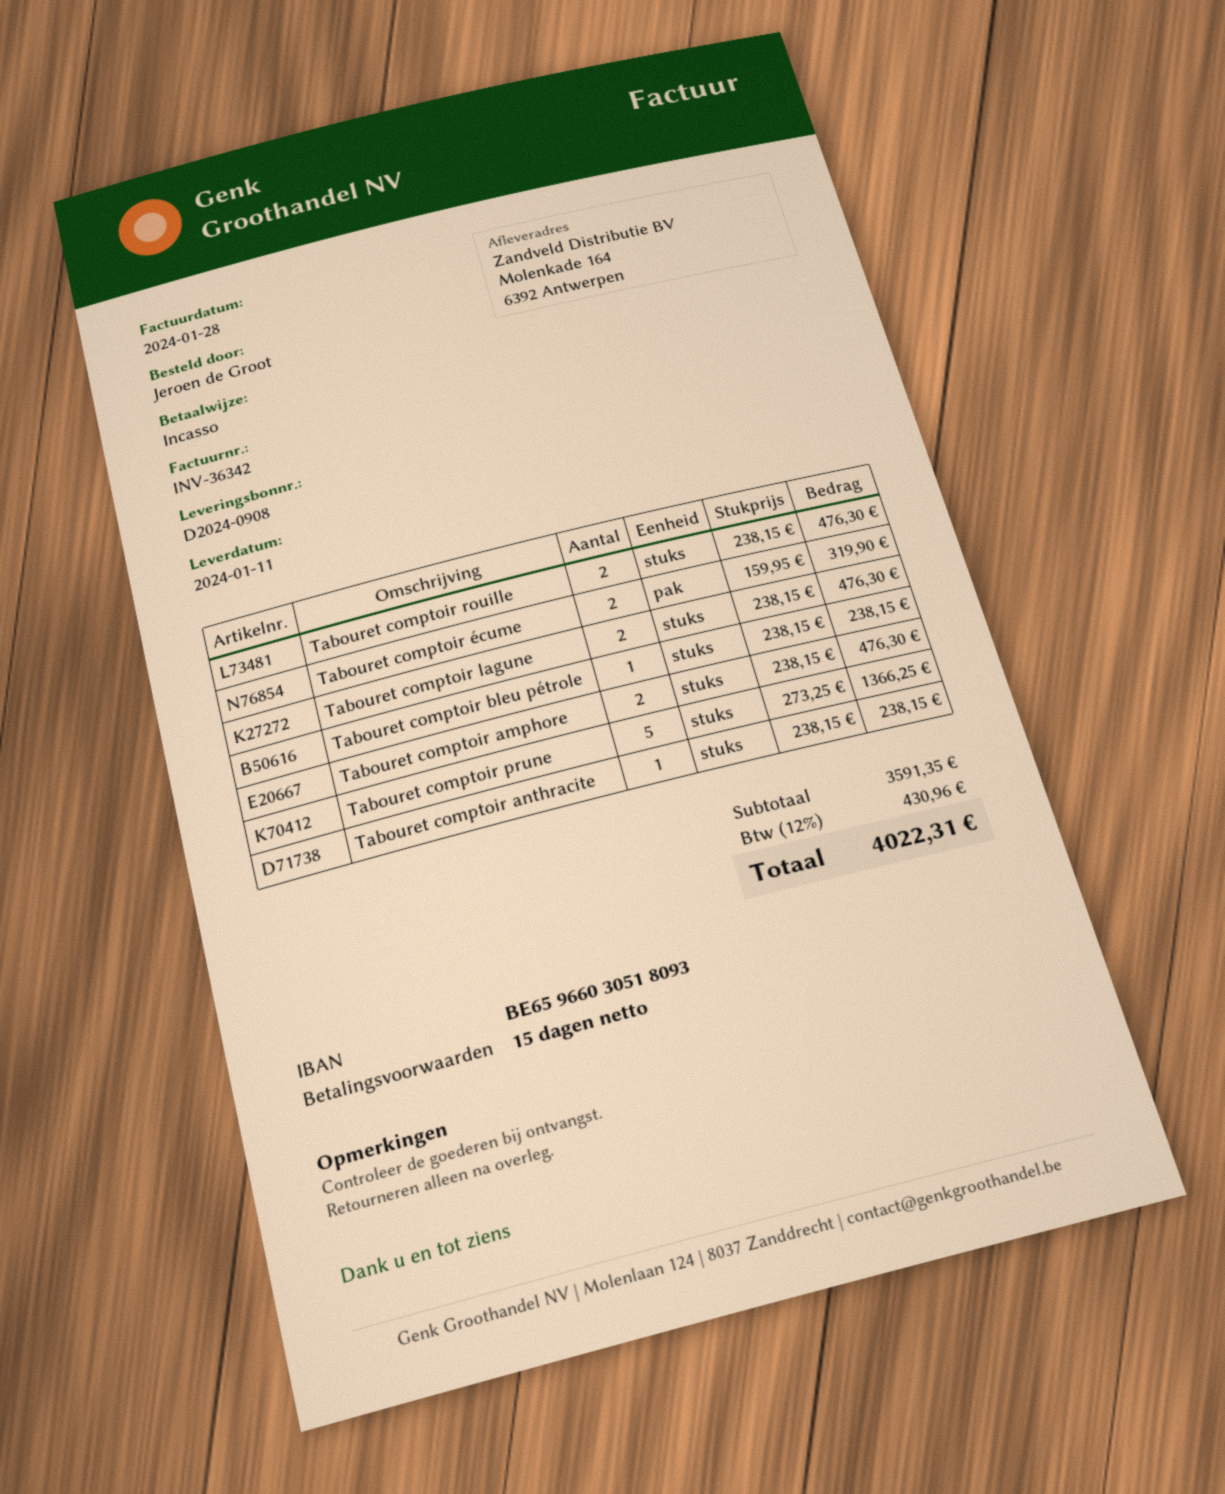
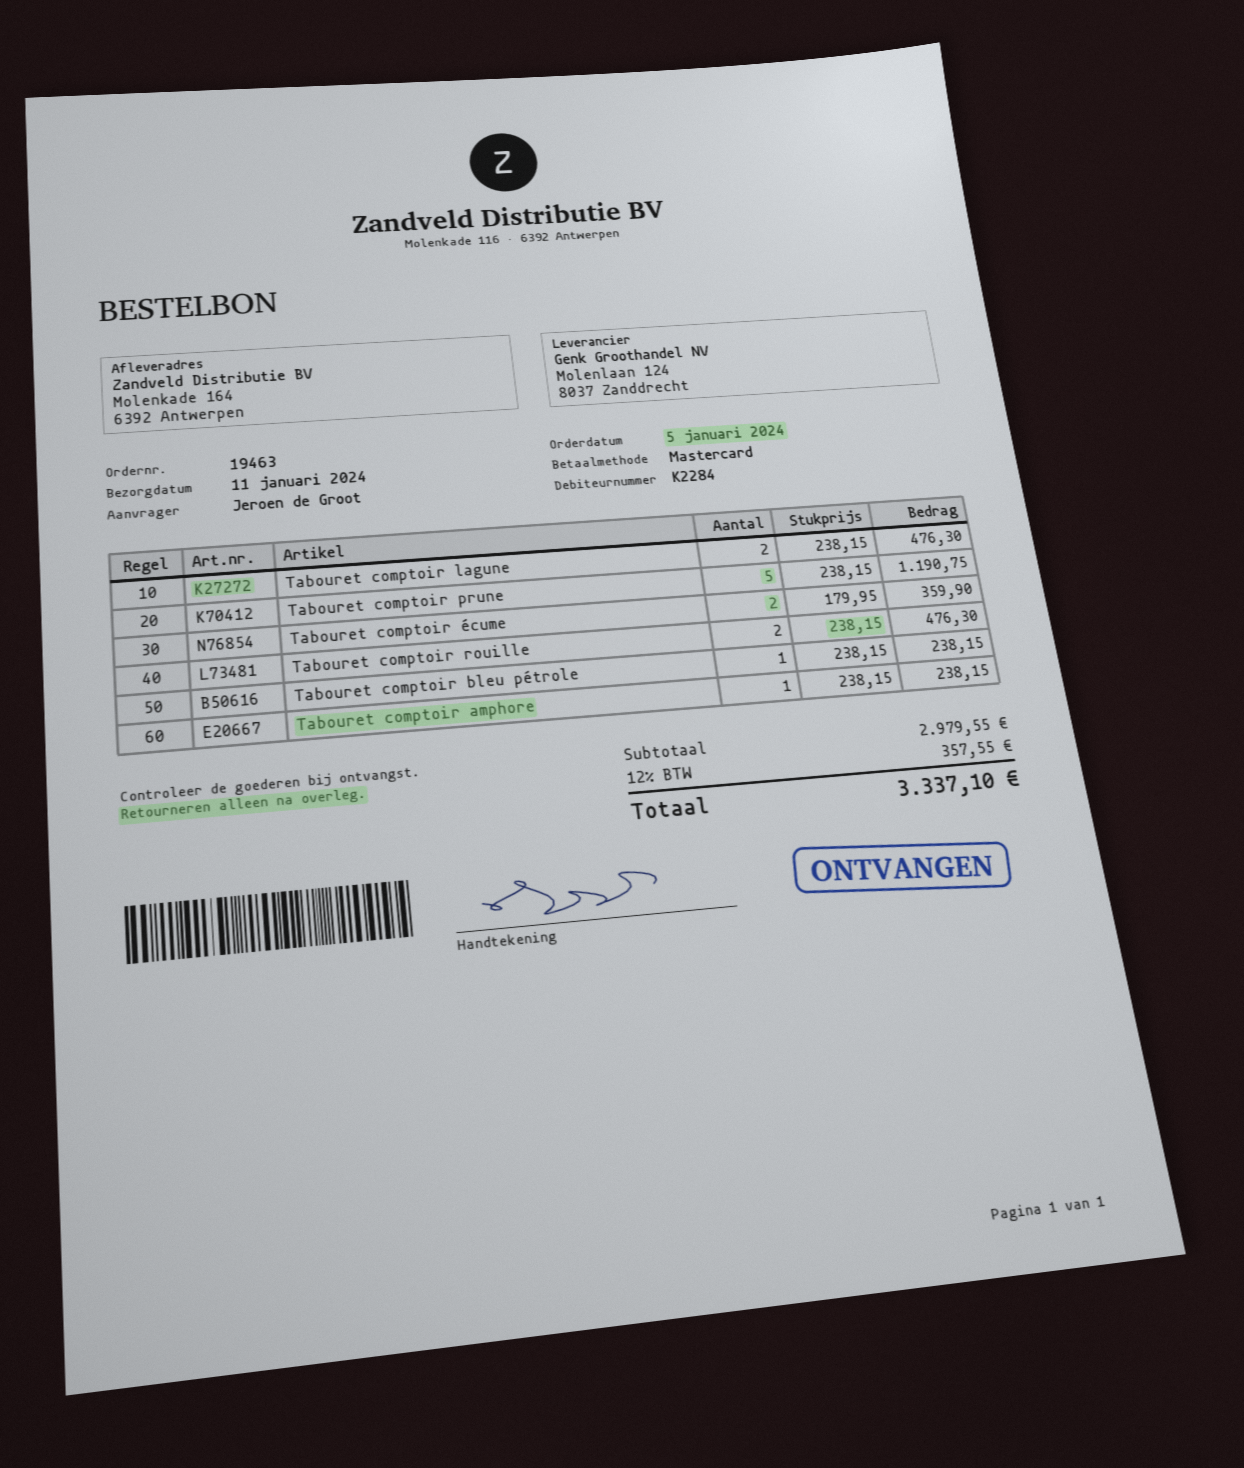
payment method: direct debit -> Mastercard
Tabouret comptoir écume: 2 x 159.95 = 319.90 -> 2 x 179.95 = 359.90
Tabouret comptoir amphore: 2 x 238.15 = 476.30 -> 1 x 238.15 = 238.15
Tabouret comptoir prune: 5 x 273.25 = 1366.25 -> 5 x 238.15 = 1190.75
Tabouret comptoir anthracite: 1 x 238.15 = 238.15 -> none
subtotal: 3591.35 -> 2979.55
tax: 12% = 430.96 -> 12% = 357.55
total: 4022.31 -> 3337.10

